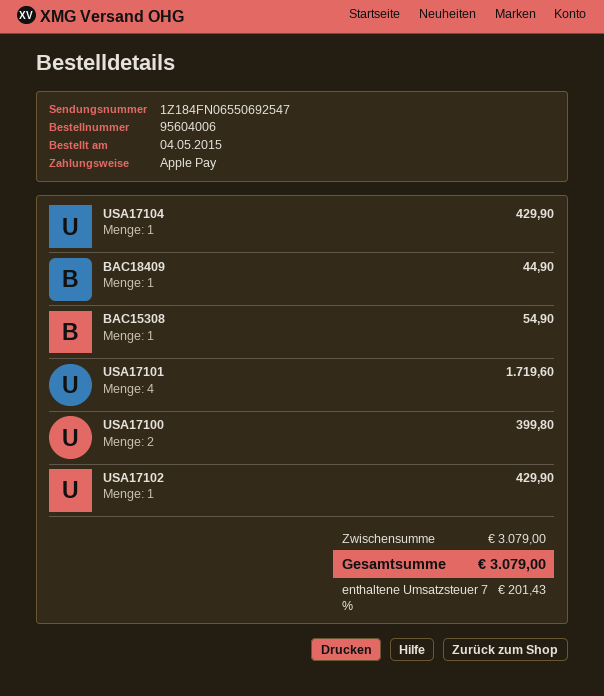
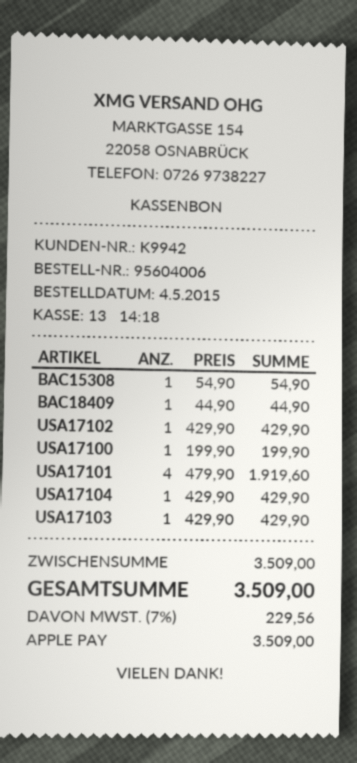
USA17101: 4 for 1719.60 -> 4 for 1919.60
USA17100: 2 for 399.80 -> 1 for 199.90
USA17103: none -> 1 for 429.90
subtotal: 3079.00 -> 3509.00
tax: 7% = 201.43 -> 7% = 229.56
total: 3079.00 -> 3509.00

